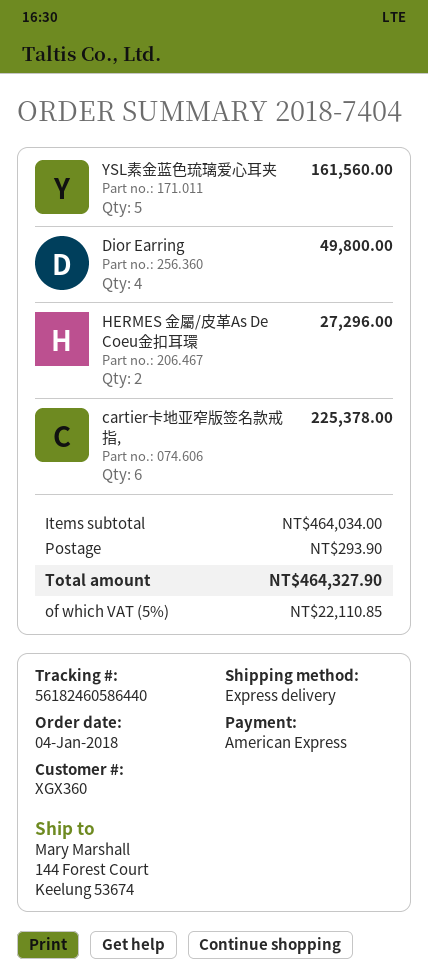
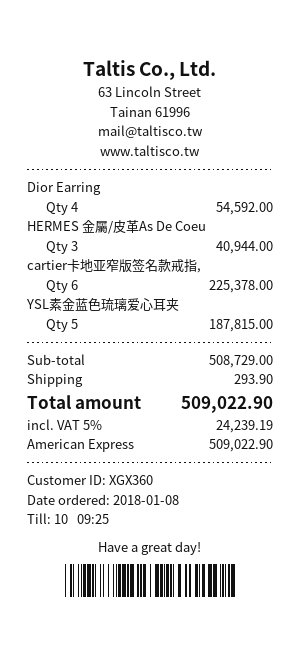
order date: 2018-01-04 -> 2018-01-08
YSL素金蓝色琉璃爱心耳夹: 5 for 161560.00 -> 5 for 187815.00
Dior Earring: 4 for 49800.00 -> 4 for 54592.00
HERMES 金屬/皮革As De Coeu金扣耳環: 2 for 27296.00 -> 3 for 40944.00
subtotal: 464034.00 -> 508729.00
tax: 5% = 22110.85 -> 5% = 24239.19
total: 464327.90 -> 509022.90

